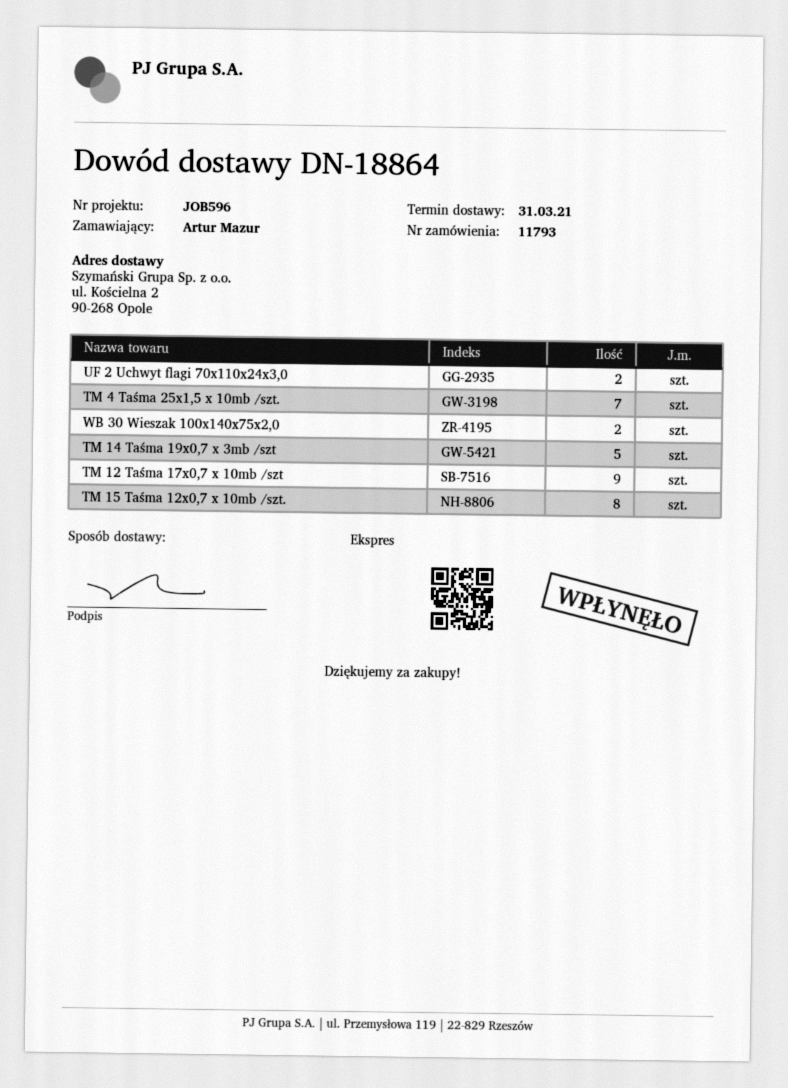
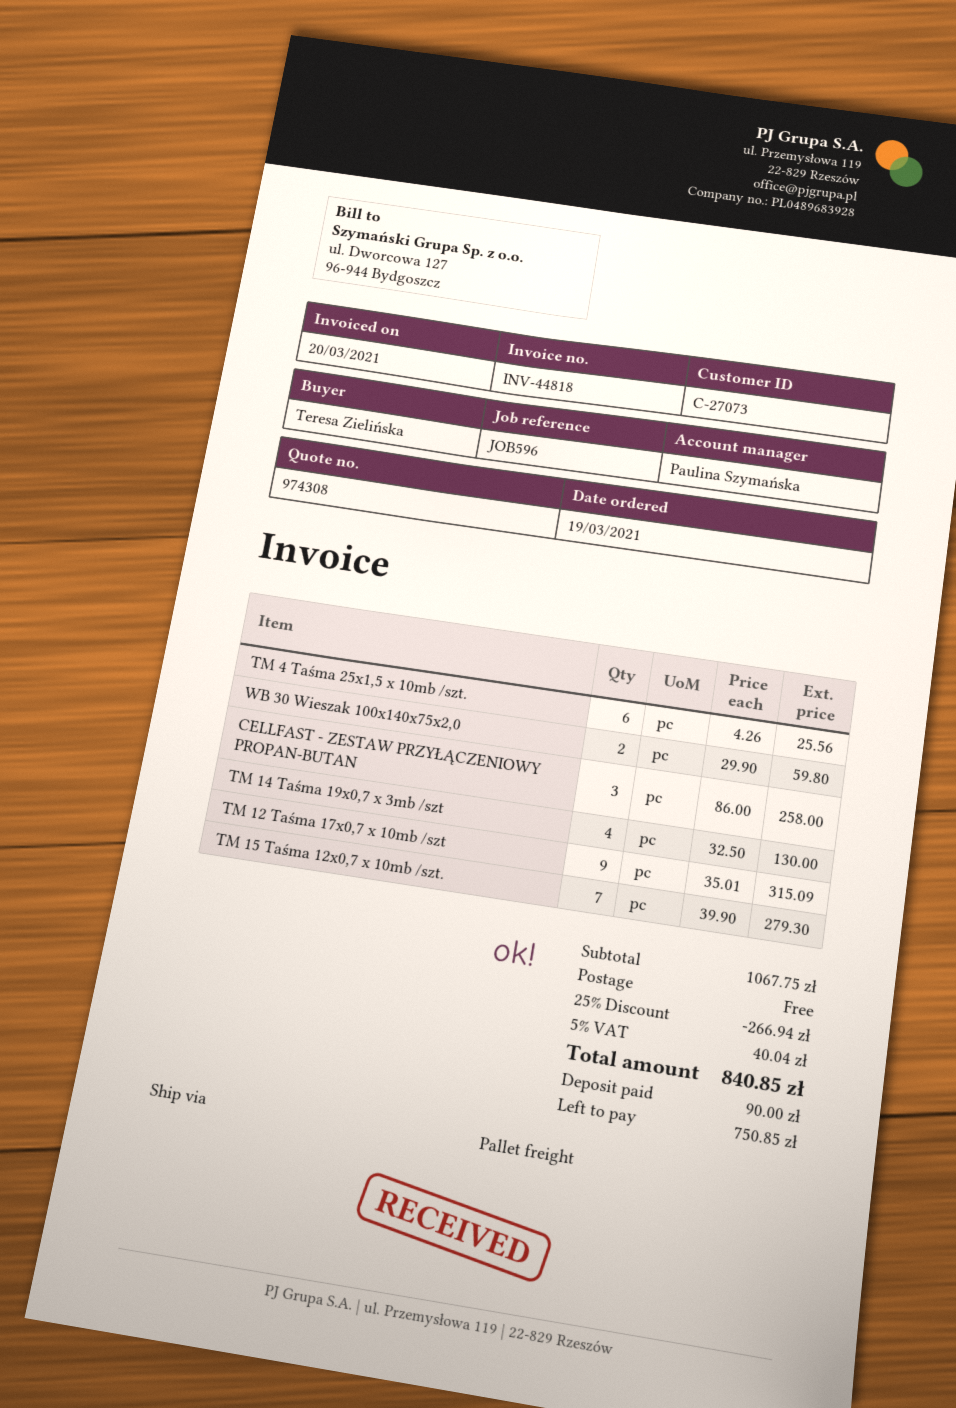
ordered by: Artur Mazur -> Teresa Zielińska
shipping method: express -> pallet freight
UF 2 Uchwyt flagi 70x110x24x3,0: 2 -> none
TM 4 Taśma 25x1,5 x 10mb /szt.: 7 -> 6
TM 14 Taśma 19x0,7 x 3mb /szt: 5 -> 4
TM 15 Taśma 12x0,7 x 10mb /szt.: 8 -> 7
CELLFAST - ZESTAW PRZYŁĄCZENIOWY PROPAN-BUTAN: none -> 3

